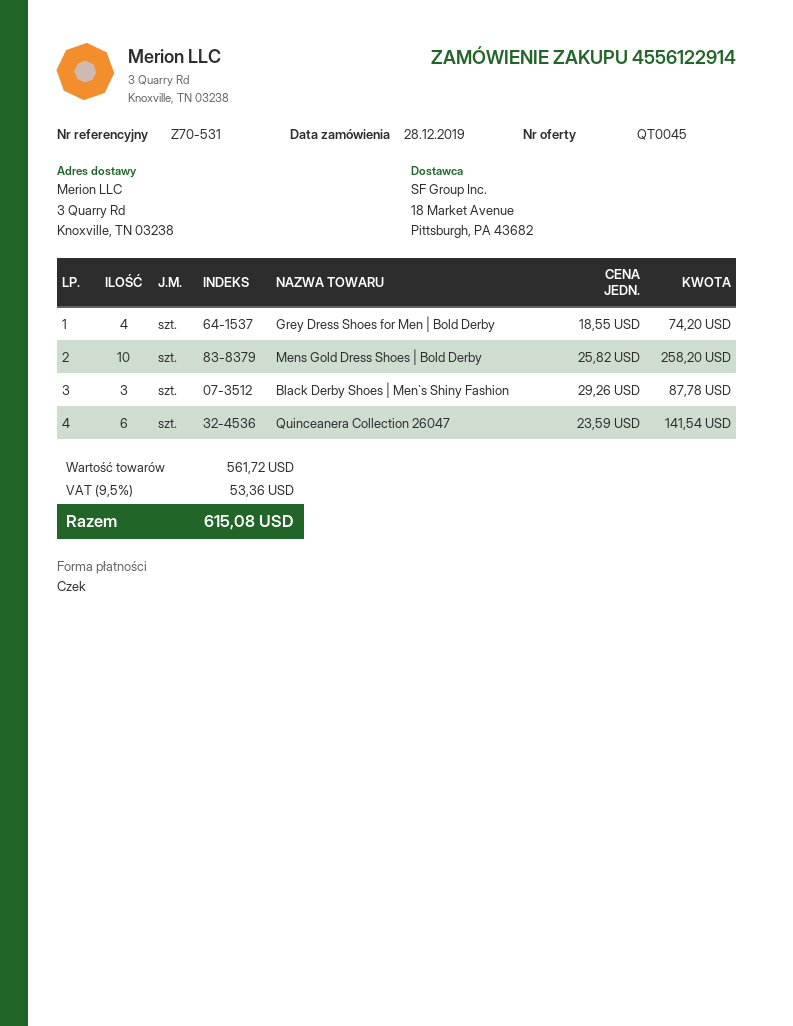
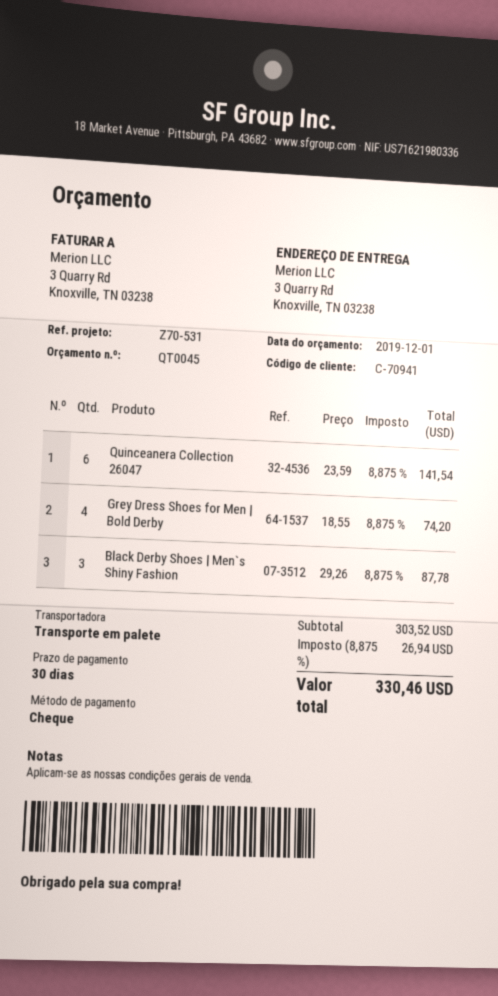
Mens Gold Dress Shoes | Bold Derby: 10 x 25.82 = 258.20 -> none
subtotal: 561.72 -> 303.52
tax: 9.5% = 53.36 -> 8.875% = 26.94
total: 615.08 -> 330.46

